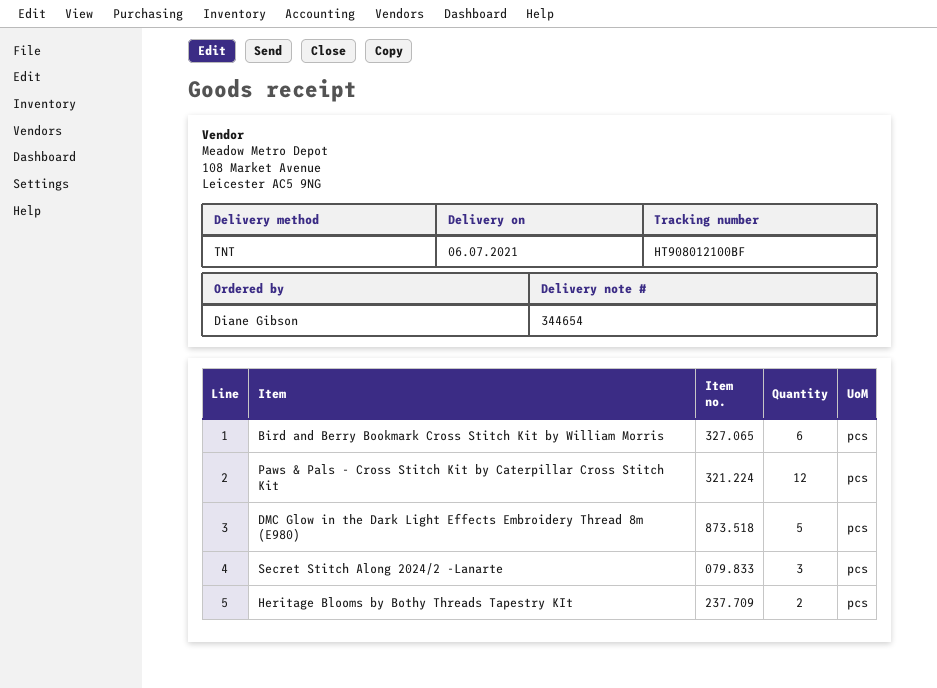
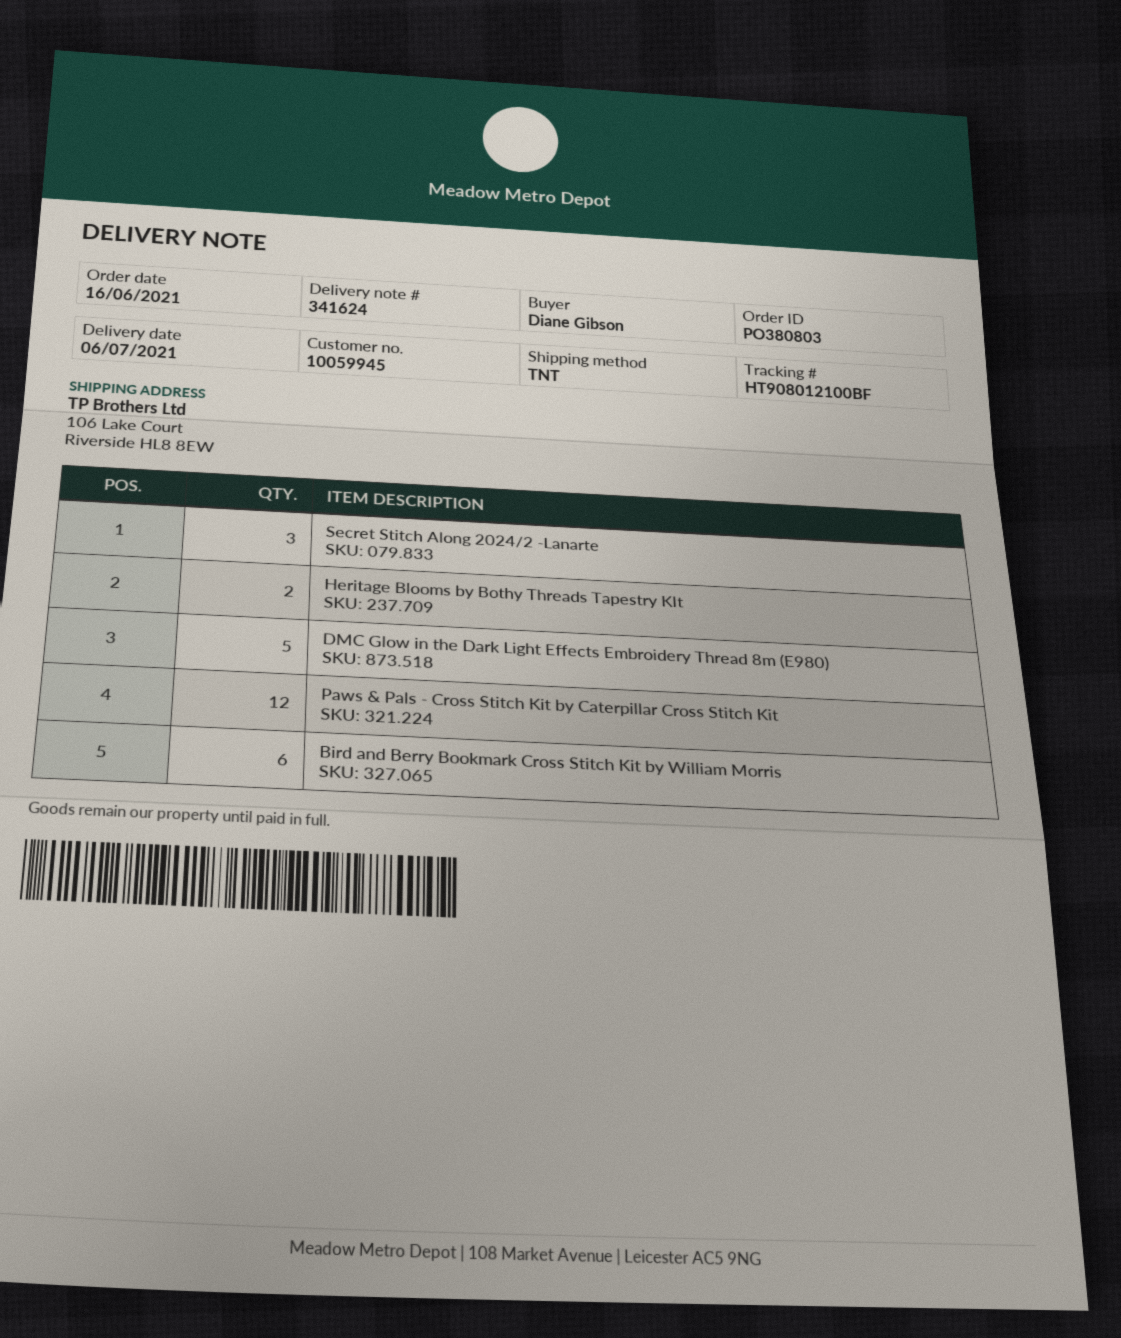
delivery note number: 344654 -> 341624

